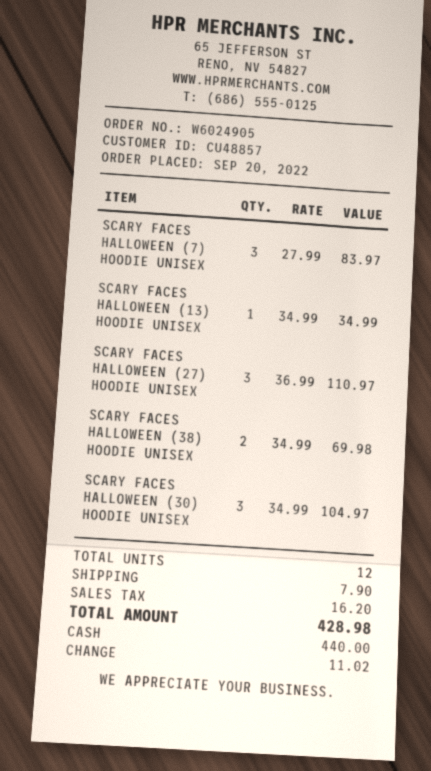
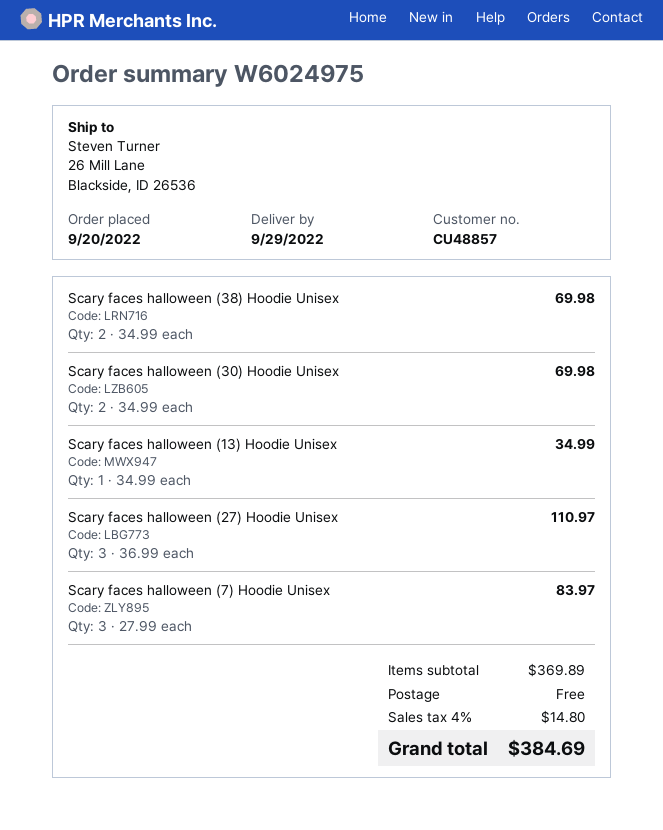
order number: W6024905 -> W6024975
SCARY FACES HALLOWEEN (30) HOODIE UNISEX: 3 x 34.99 = 104.97 -> 2 x 34.99 = 69.98
shipping: 7.90 -> 0.00
tax: 16.20 -> 14.80
total: 428.98 -> 384.69

